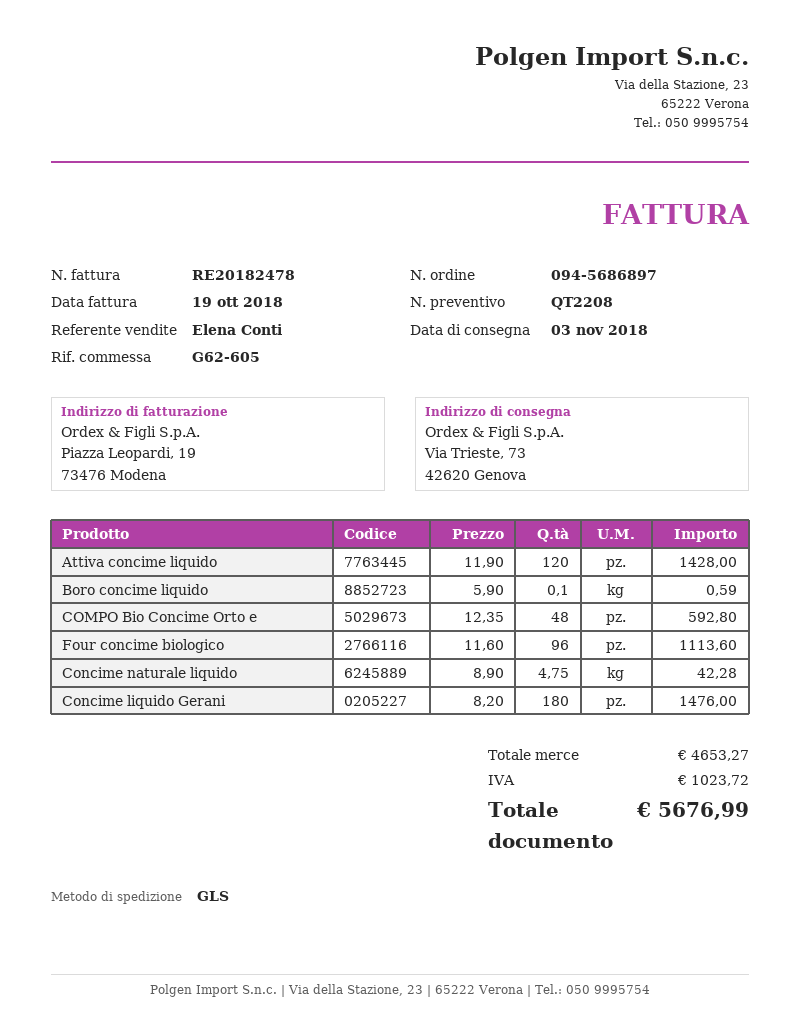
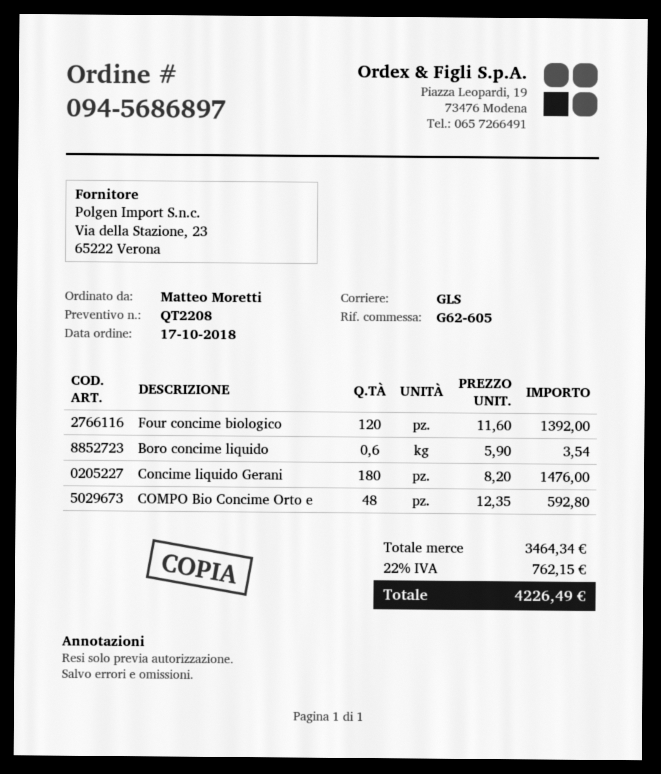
Attiva concime liquido: 120 x 11.90 = 1428.00 -> none
Boro concime liquido: 0.1 x 5.90 = 0.59 -> 0.6 x 5.90 = 3.54
Four concime biologico: 96 x 11.60 = 1113.60 -> 120 x 11.60 = 1392.00
Concime naturale liquido: 4.75 x 8.90 = 42.28 -> none
subtotal: 4653.27 -> 3464.34
tax: 1023.72 -> 762.15
total: 5676.99 -> 4226.49

